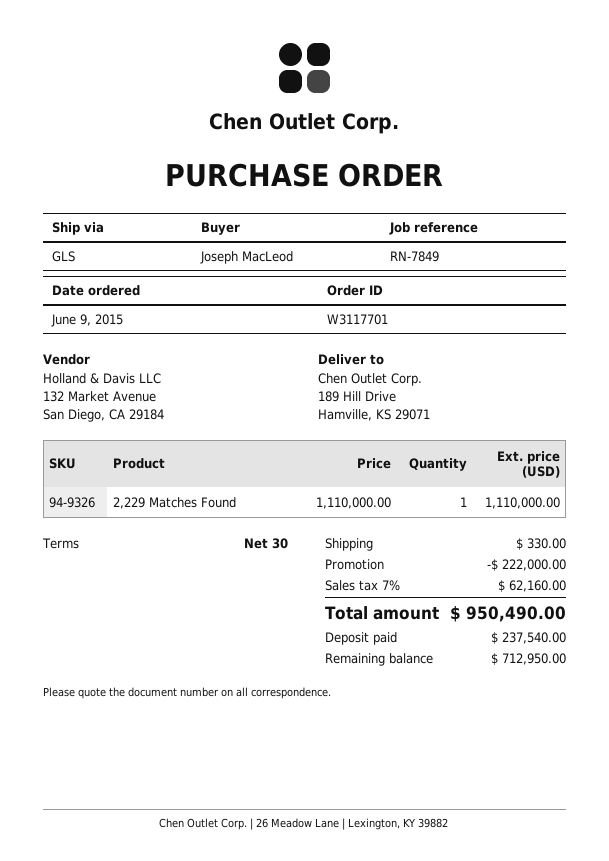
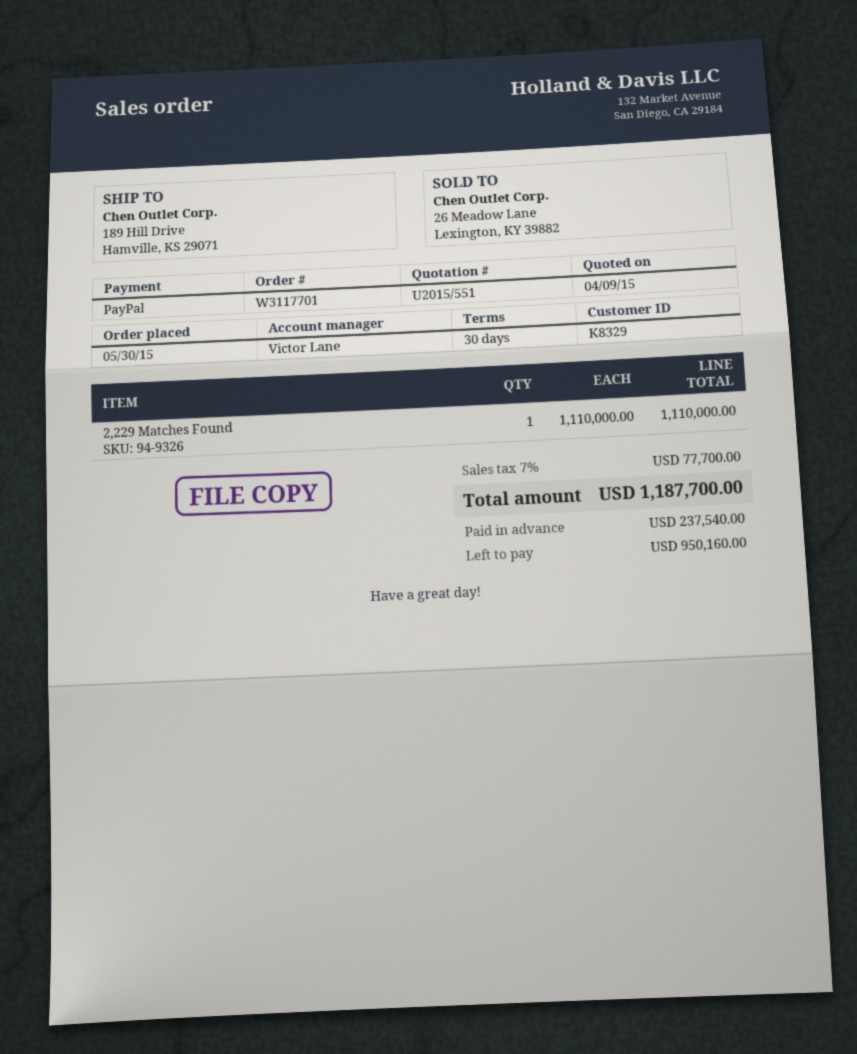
order date: 2015-06-09 -> 2015-05-30
discount: 222000.00 -> none
shipping: 330.00 -> none
tax: 7% = 62160.00 -> 7% = 77700.00
total: 950490.00 -> 1187700.00
balance: 712950.00 -> 950160.00

